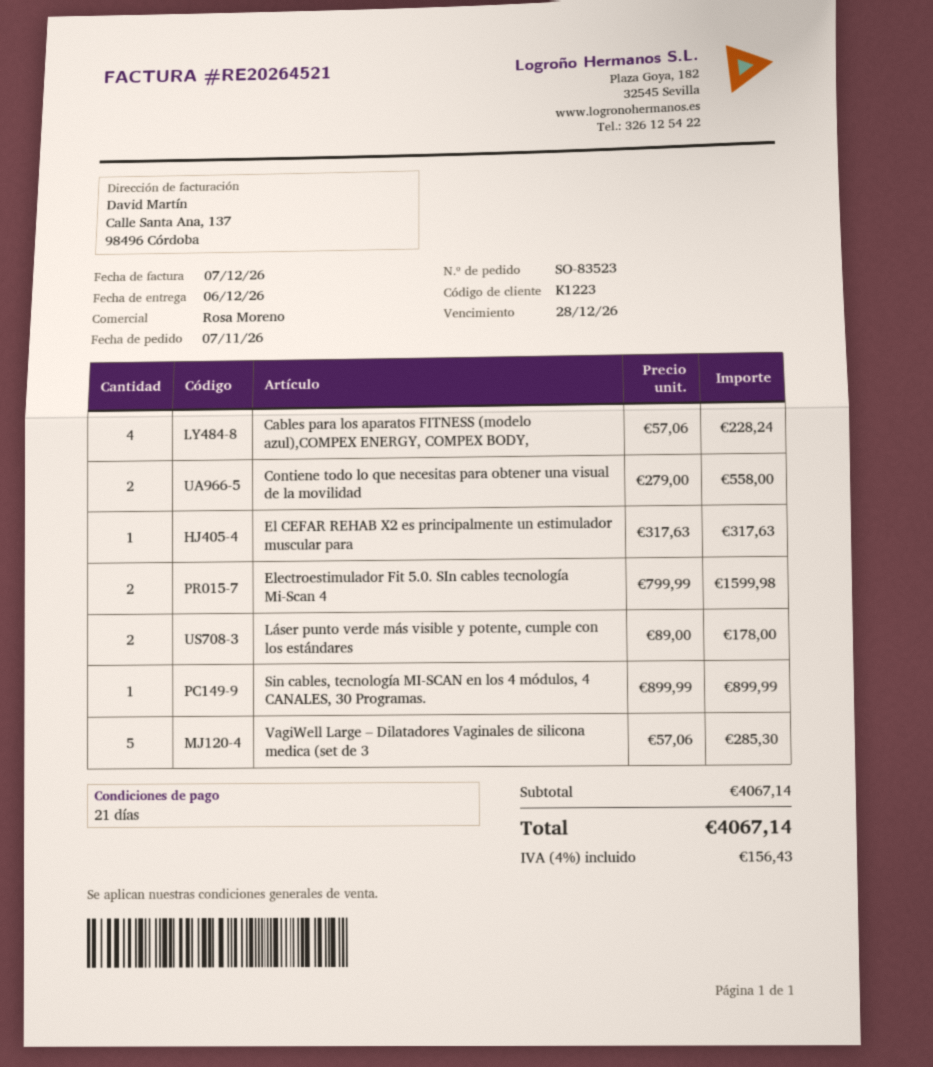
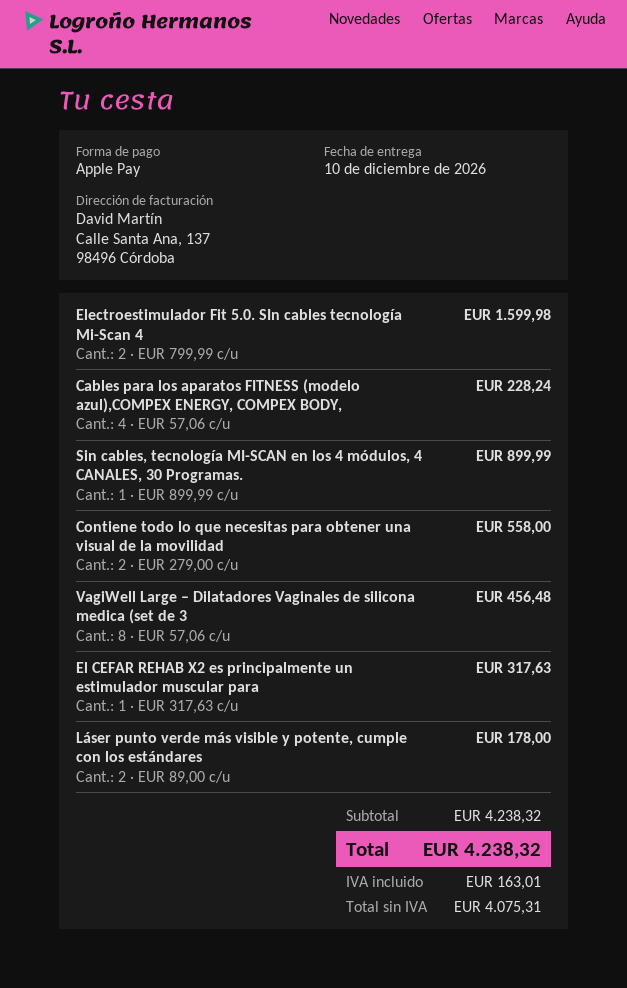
delivery date: 2026-12-06 -> 2026-12-10
VagiWell Large – Dilatadores Vaginales de silicona medica (set de 3: 5 x 57.06 = 285.30 -> 8 x 57.06 = 456.48
subtotal: 4067.14 -> 4238.32
tax: 156.43 -> 163.01
total: 4067.14 -> 4238.32

